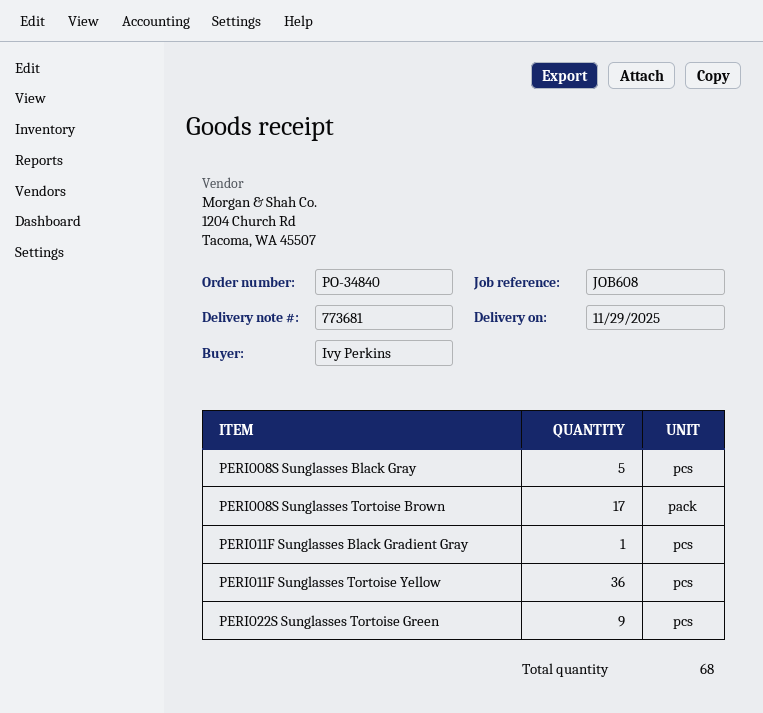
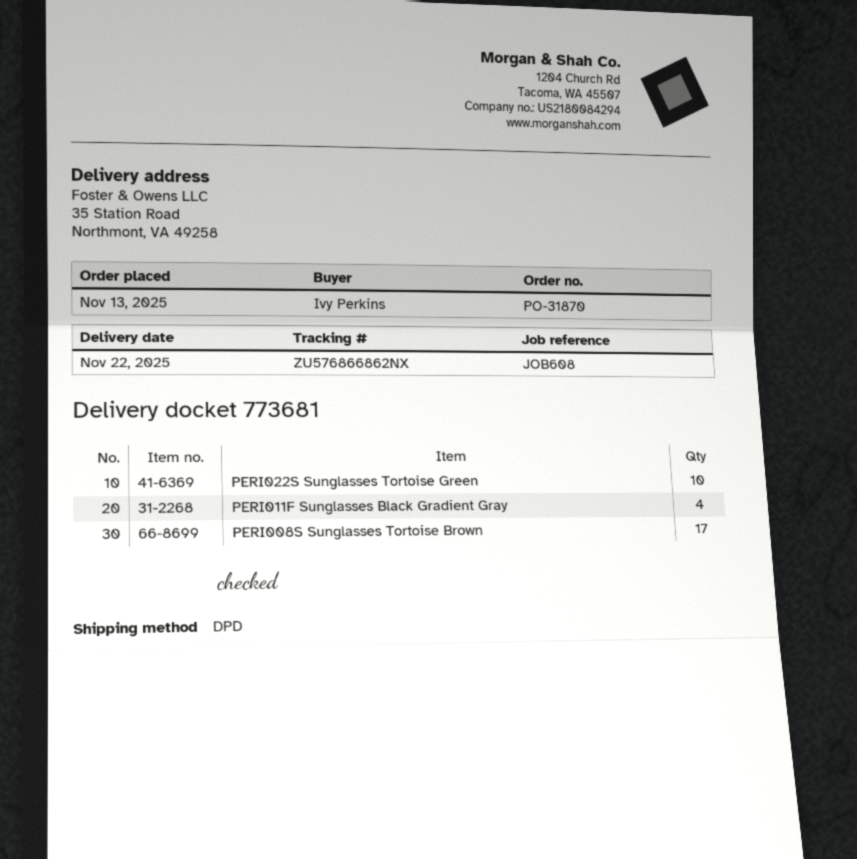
order number: PO-34840 -> PO-31870
delivery date: 2025-11-29 -> 2025-11-22
PERI008S Sunglasses Black Gray: 5 -> none
PERI011F Sunglasses Black Gradient Gray: 1 -> 4
PERI011F Sunglasses Tortoise Yellow: 36 -> none
PERI022S Sunglasses Tortoise Green: 9 -> 10

